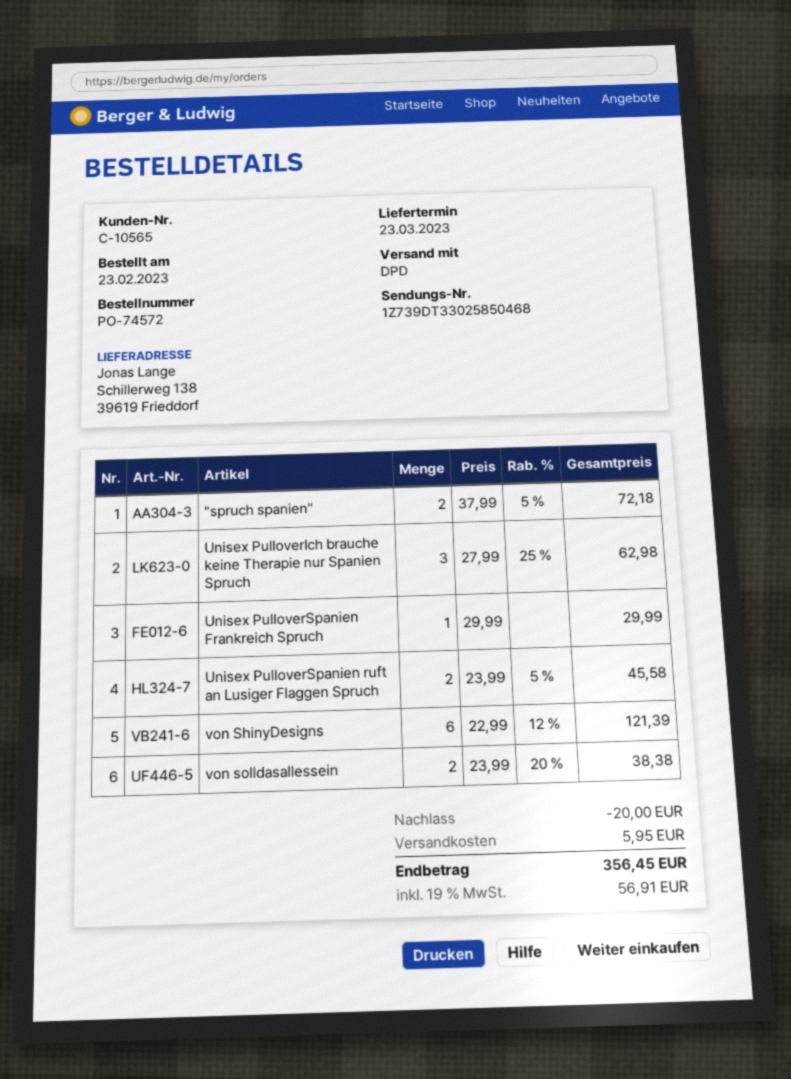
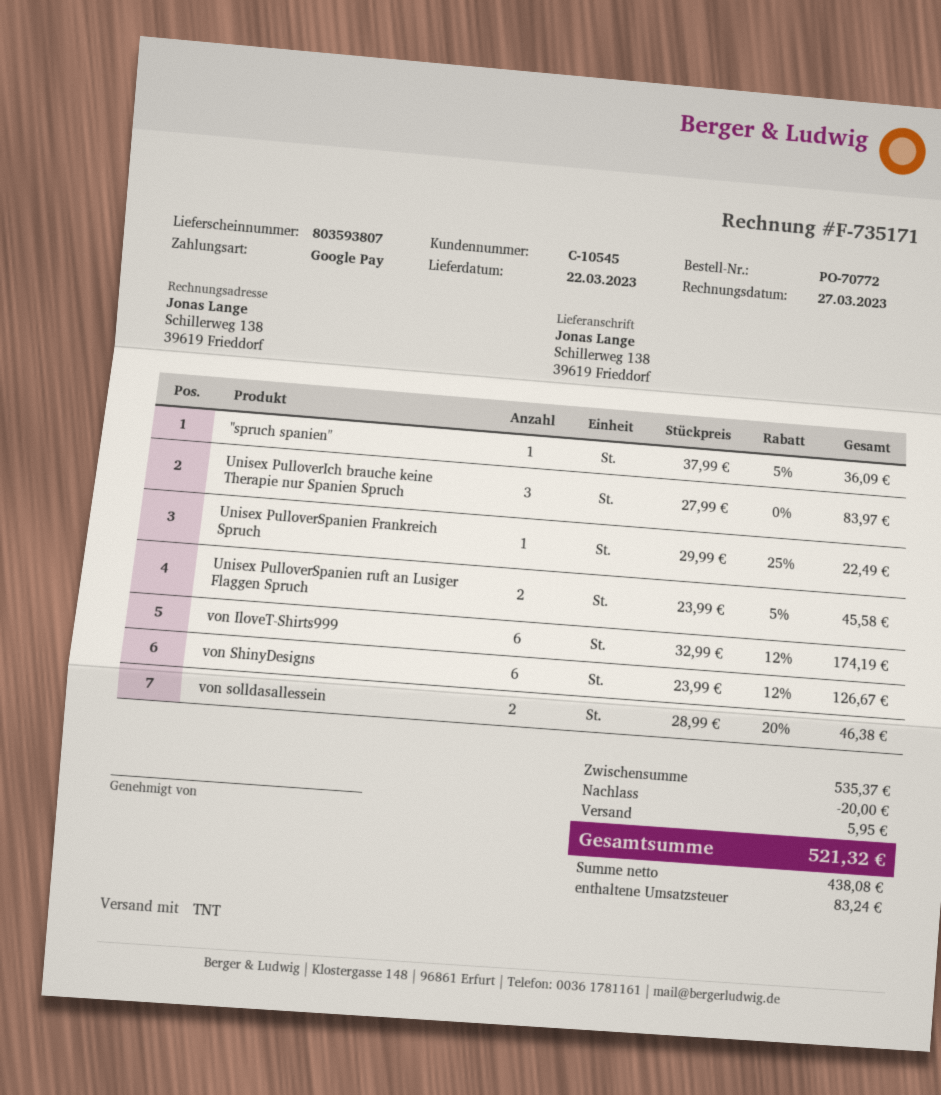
order number: PO-74572 -> PO-70772
delivery date: 2023-03-23 -> 2023-03-22
customer number: C-10565 -> C-10545
shipping method: DPD -> TNT
"spruch spanien": 2 x 37.99 - 5% = 72.18 -> 1 x 37.99 - 5% = 36.09
Unisex PulloverIch brauche keine Therapie nur Spanien Spruch: 3 x 27.99 - 25% = 62.98 -> 3 x 27.99 = 83.97
Unisex PulloverSpanien Frankreich Spruch: 1 x 29.99 = 29.99 -> 1 x 29.99 - 25% = 22.49
von ShinyDesigns: 6 x 22.99 - 12% = 121.39 -> 6 x 23.99 - 12% = 126.67
von solldasallessein: 2 x 23.99 - 20% = 38.38 -> 2 x 28.99 - 20% = 46.38
von IloveT-Shirts999: none -> 6 x 32.99 - 12% = 174.19
tax: 56.91 -> 83.24
total: 356.45 -> 521.32

